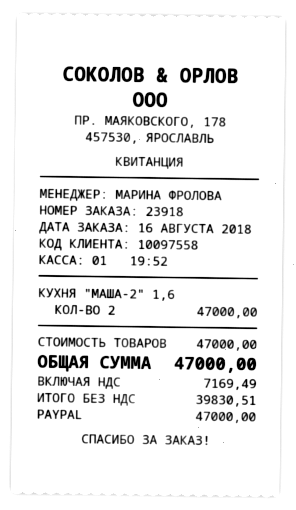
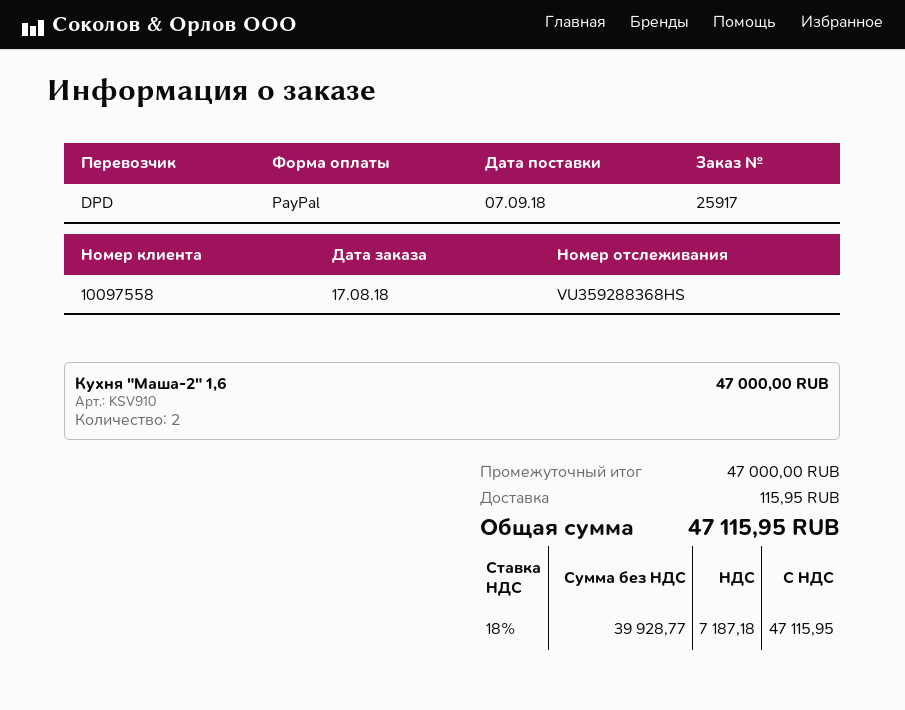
order number: 23918 -> 25917
order date: 2018-08-16 -> 2018-08-17
shipping: none -> 115.95
net: 39830.51 -> 39928.77
tax: 7169.49 -> 7187.18
total: 47000.00 -> 47115.95

